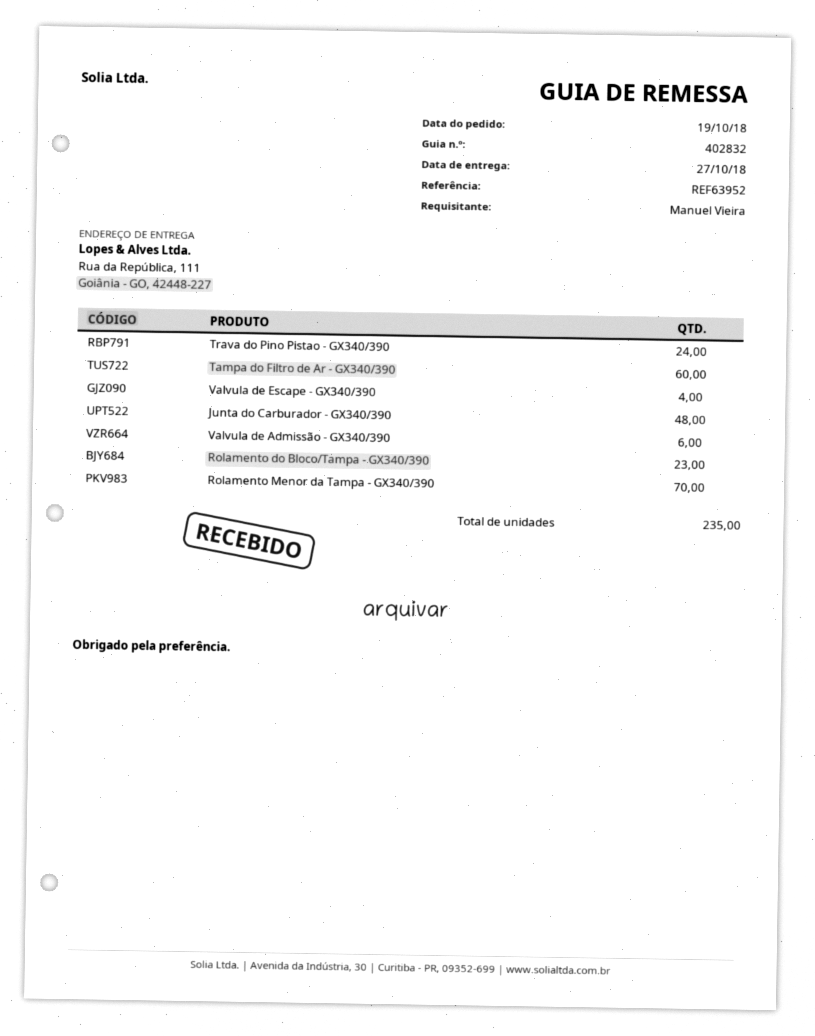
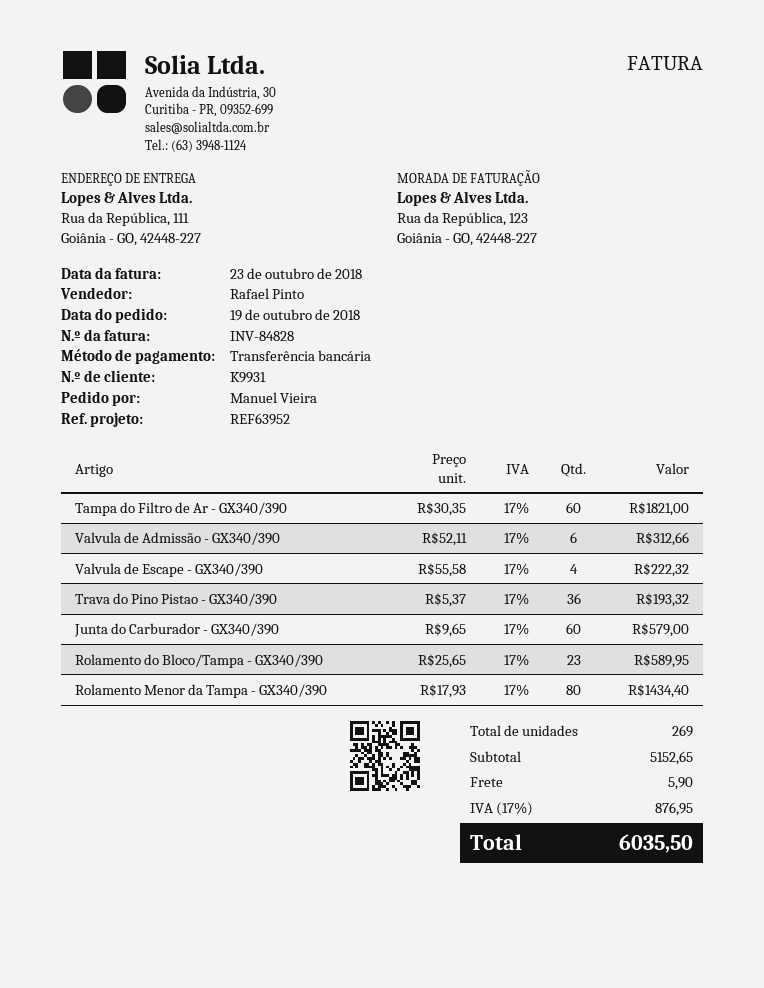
Trava do Pino Pistao - GX340/390: 24 -> 36
Junta do Carburador - GX340/390: 48 -> 60
Rolamento Menor da Tampa - GX340/390: 70 -> 80
total quantity: 235 -> 269

